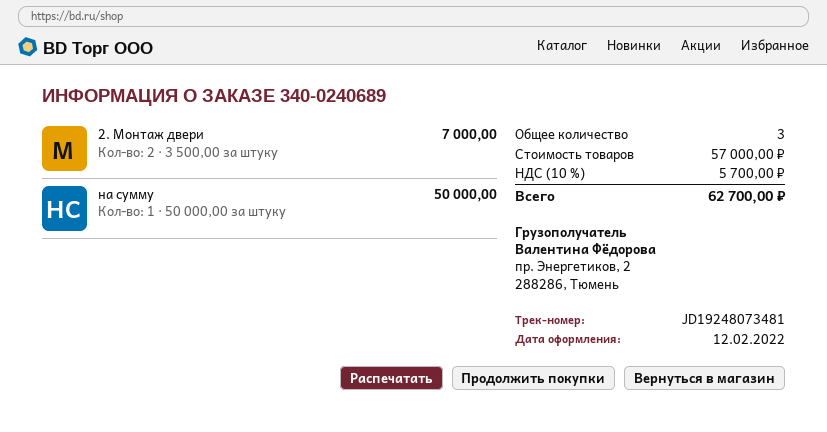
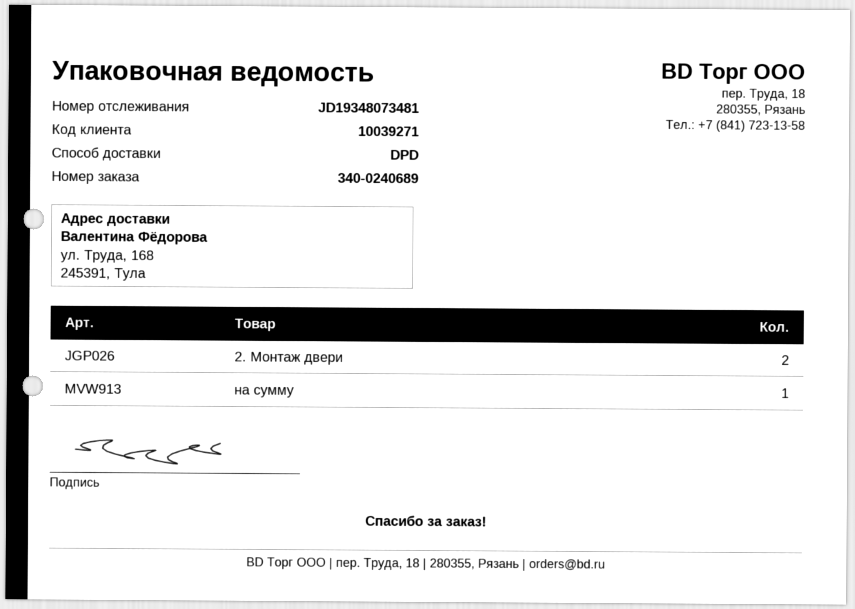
tracking number: JD19248073481 -> JD19348073481
ship to: пр. Энергетиков, 2, 288286, Тюмень -> ул. Труда, 168, 245391, Тула

